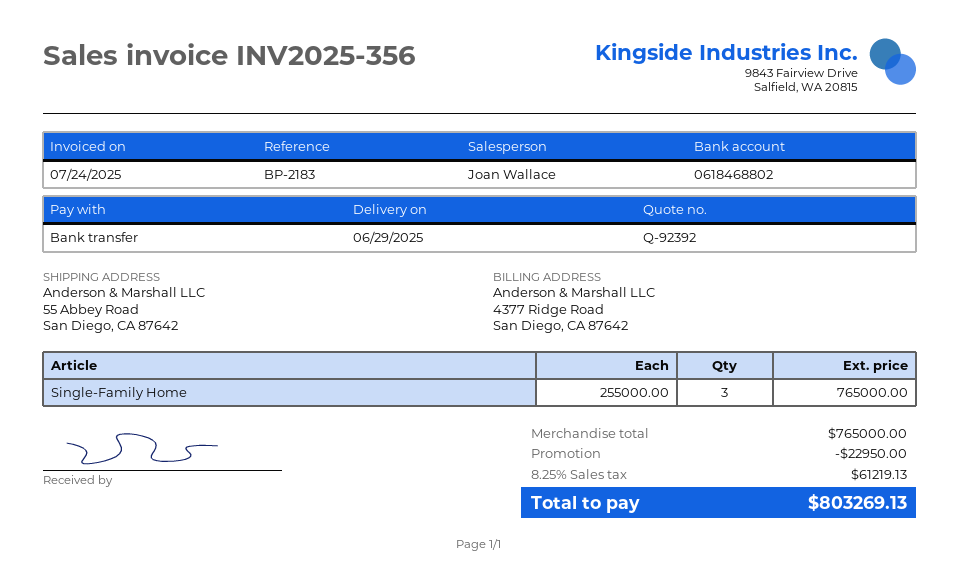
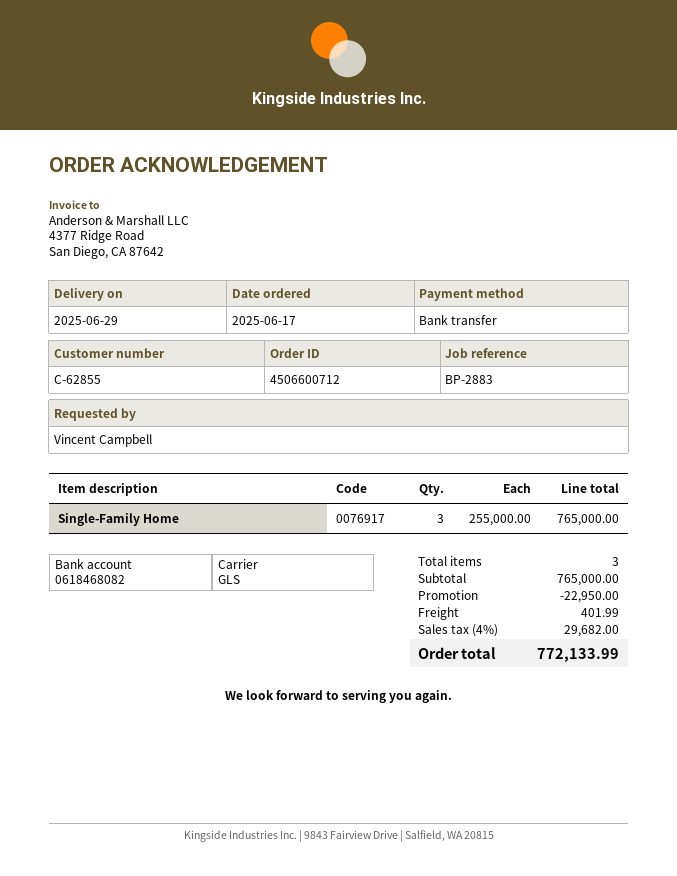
reference: BP-2183 -> BP-2883
bank account: 0618468802 -> 0618468082
shipping: none -> 401.99
tax: 8.25% = 61219.13 -> 4% = 29682.00
total: 803269.13 -> 772133.99

